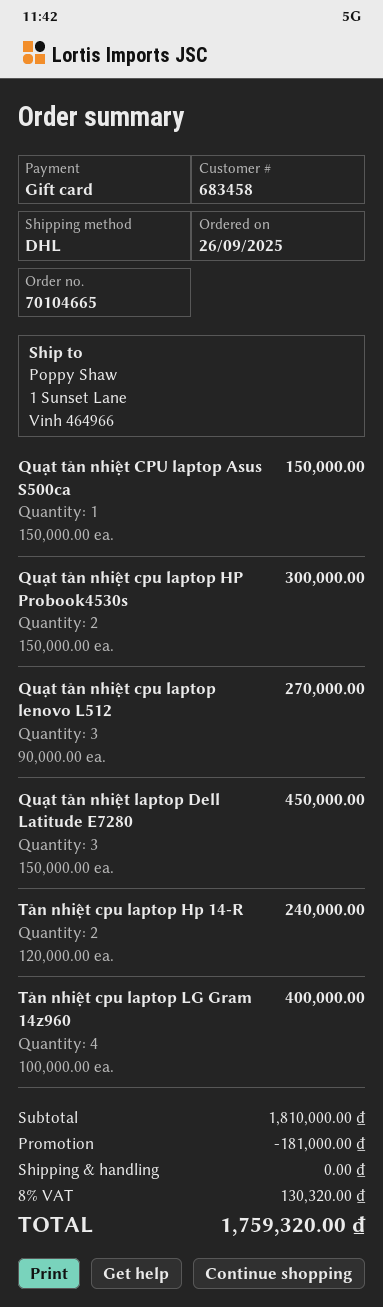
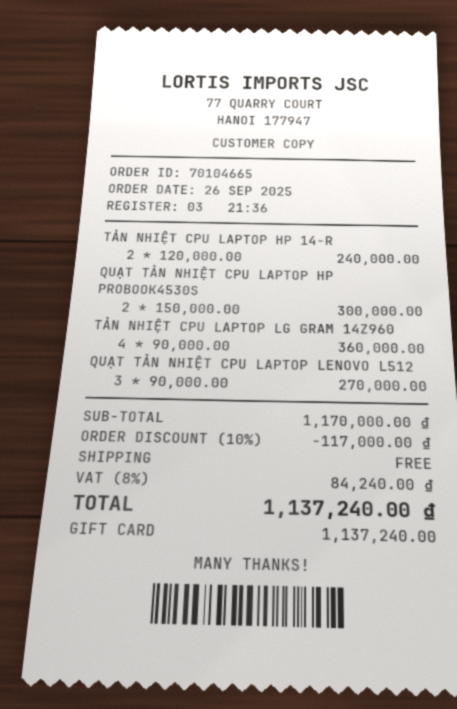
Quạt tản nhiệt CPU laptop Asus S500ca: 1 x 150000.00 = 150000.00 -> none
Quạt tản nhiệt laptop Dell Latitude E7280: 3 x 150000.00 = 450000.00 -> none
Tản nhiệt cpu laptop LG Gram 14z960: 4 x 100000.00 = 400000.00 -> 4 x 90000.00 = 360000.00
subtotal: 1810000.00 -> 1170000.00
discount: 181000.00 -> 117000.00
tax: 8% = 130320.00 -> 8% = 84240.00
total: 1759320.00 -> 1137240.00

